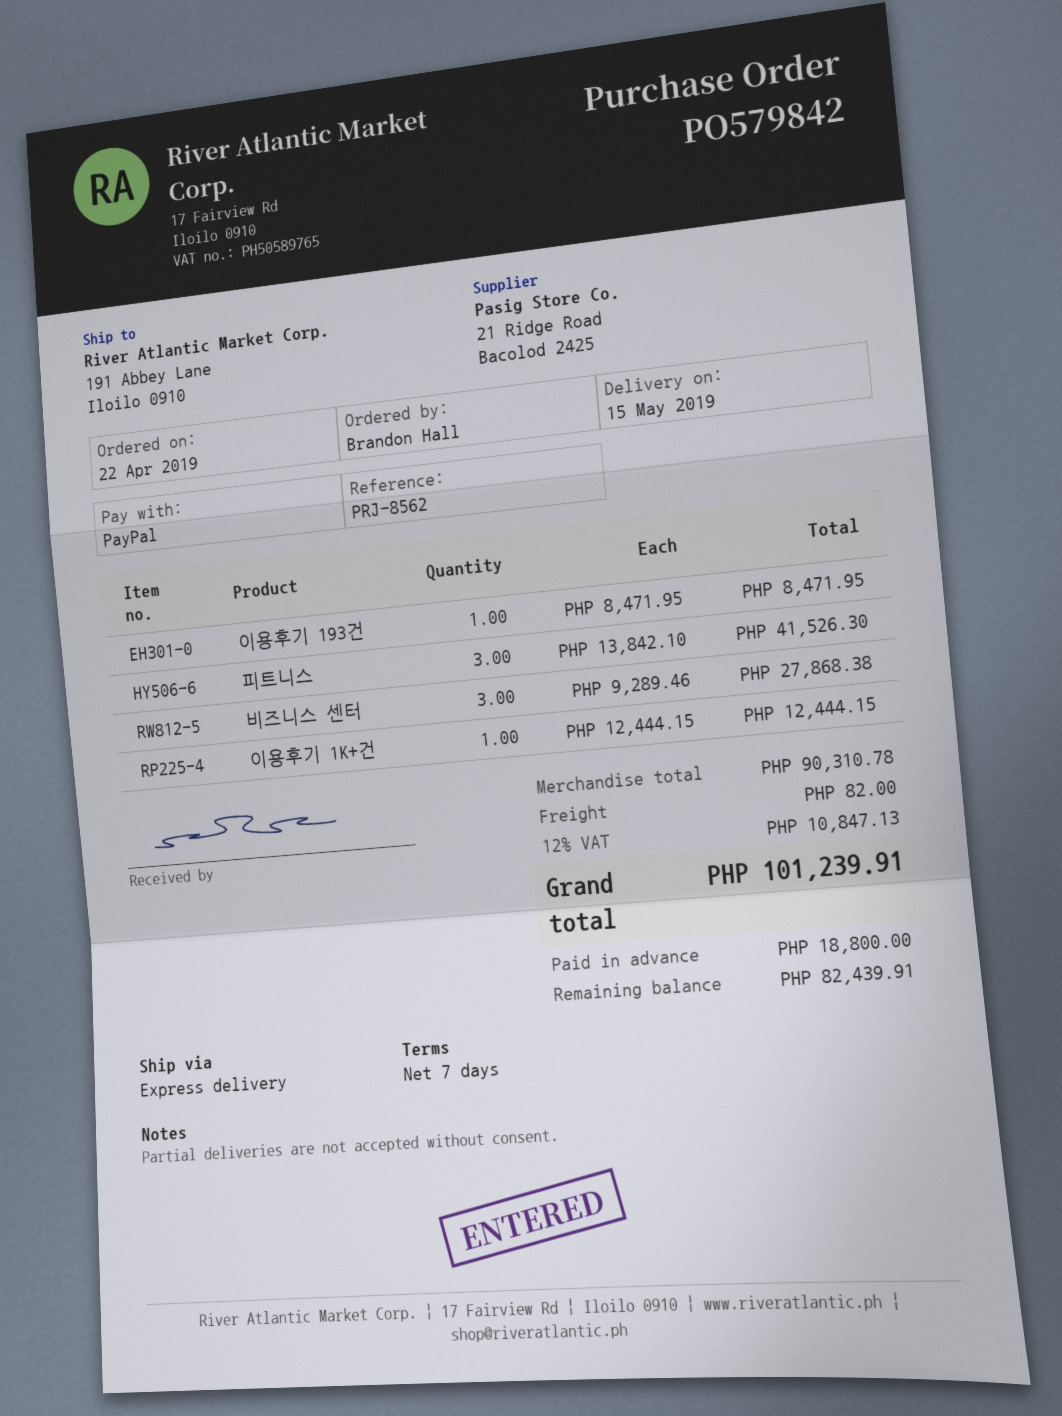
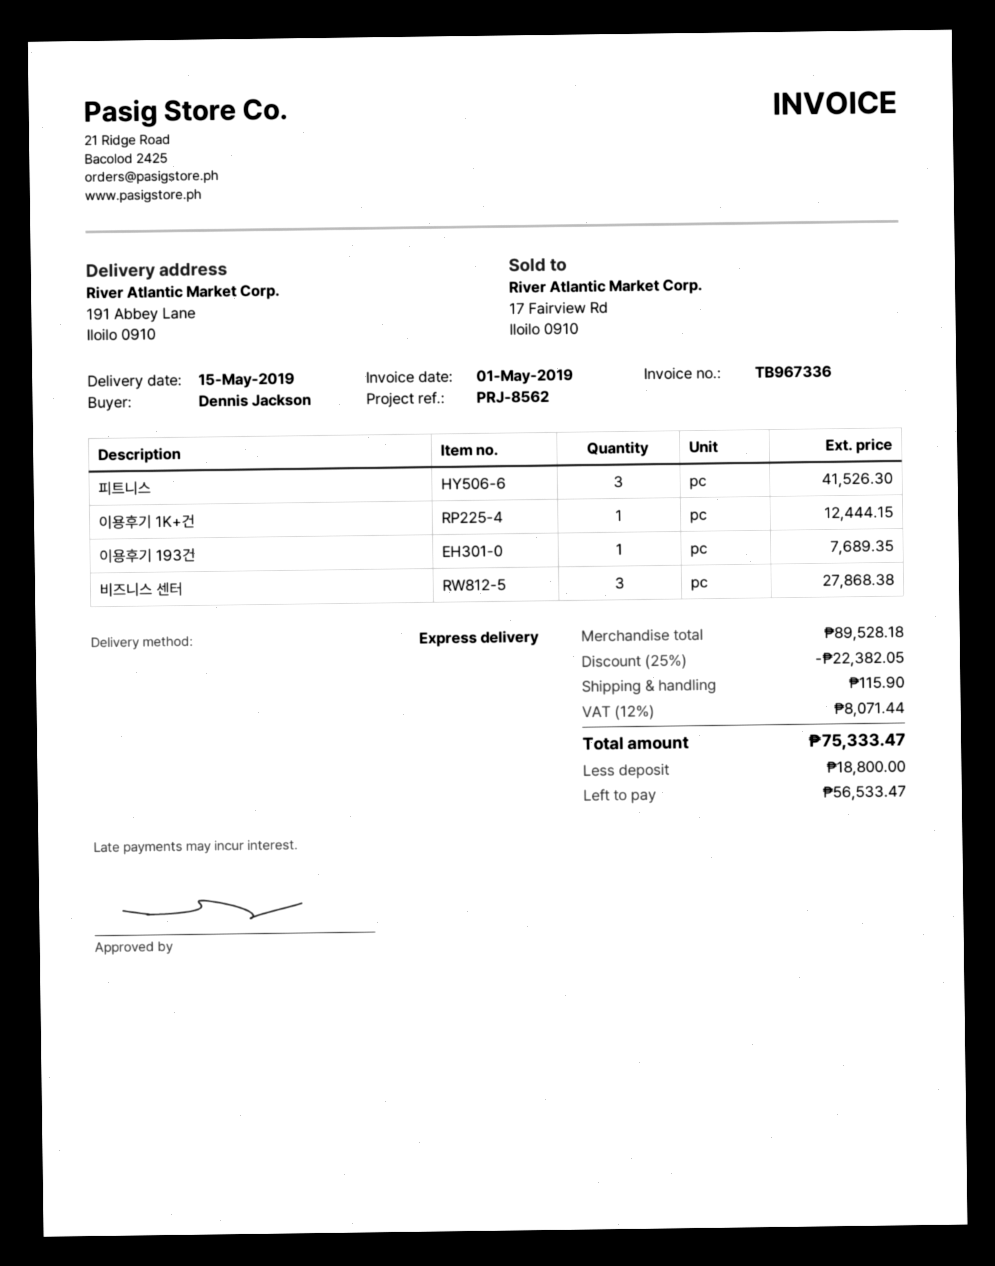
ordered by: Brandon Hall -> Dennis Jackson
이용후기 193건: 1 for 8471.95 -> 1 for 7689.35
subtotal: 90310.78 -> 89528.18
discount: none -> 25% = 22382.05
shipping: 82.00 -> 115.90
tax: 12% = 10847.13 -> 12% = 8071.44
total: 101239.91 -> 75333.47
balance: 82439.91 -> 56533.47

